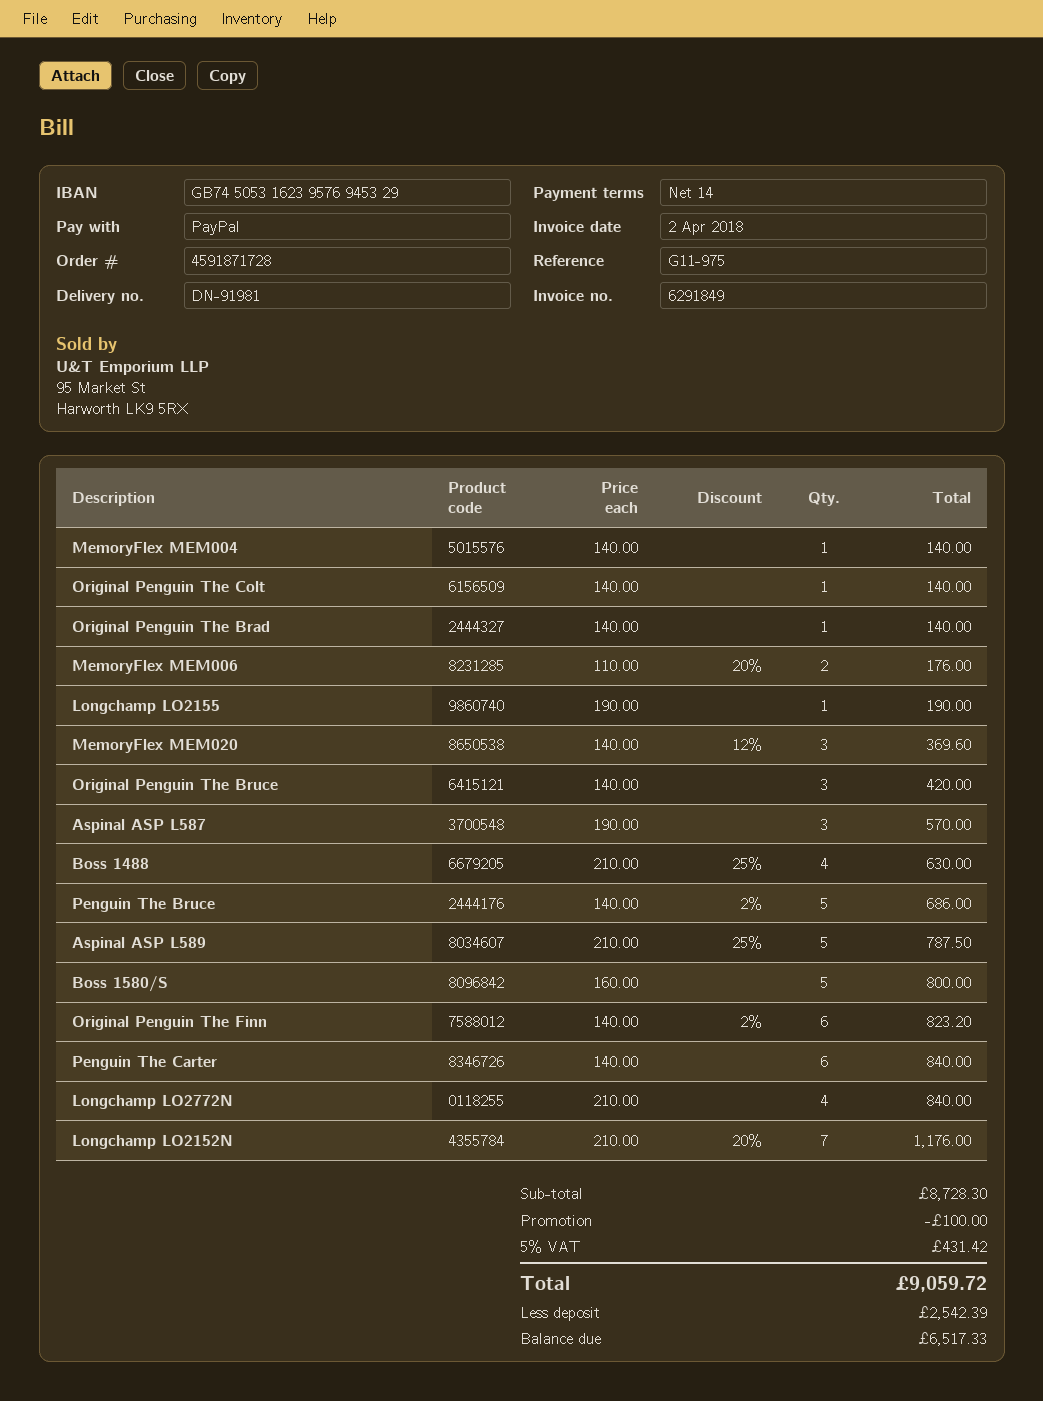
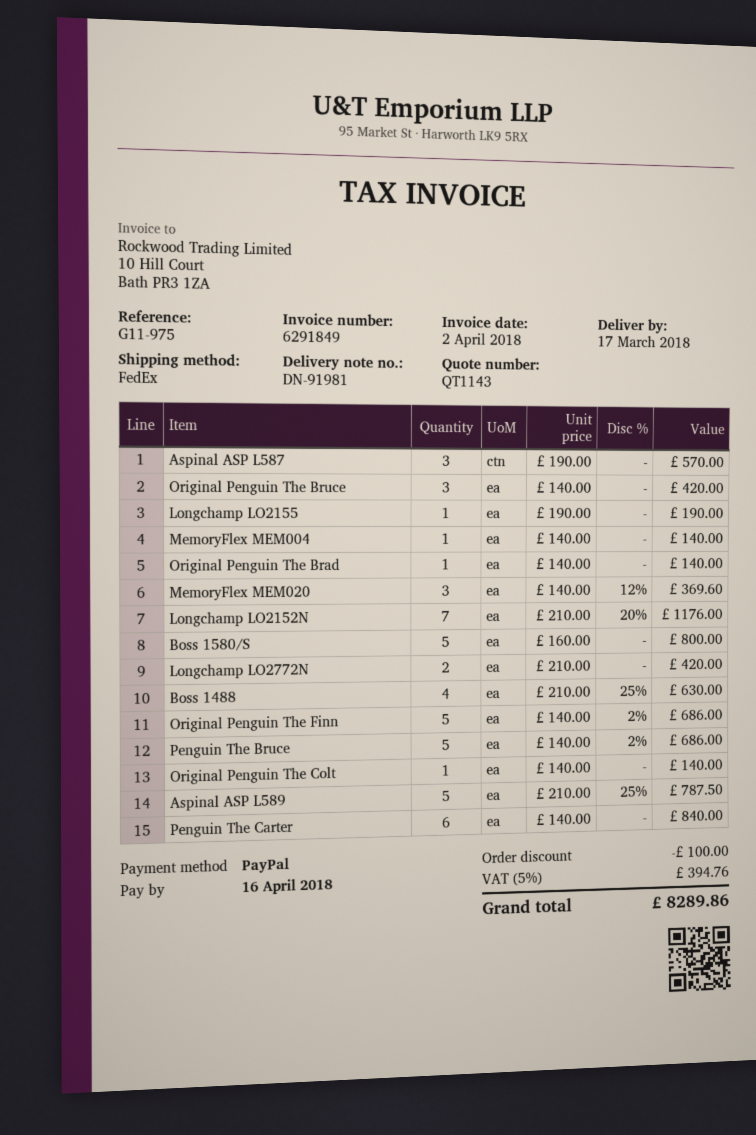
MemoryFlex MEM006: 2 x 110.00 - 20% = 176.00 -> none
Original Penguin The Finn: 6 x 140.00 - 2% = 823.20 -> 5 x 140.00 - 2% = 686.00
Longchamp LO2772N: 4 x 210.00 = 840.00 -> 2 x 210.00 = 420.00
tax: 5% = 431.42 -> 5% = 394.76
total: 9059.72 -> 8289.86

